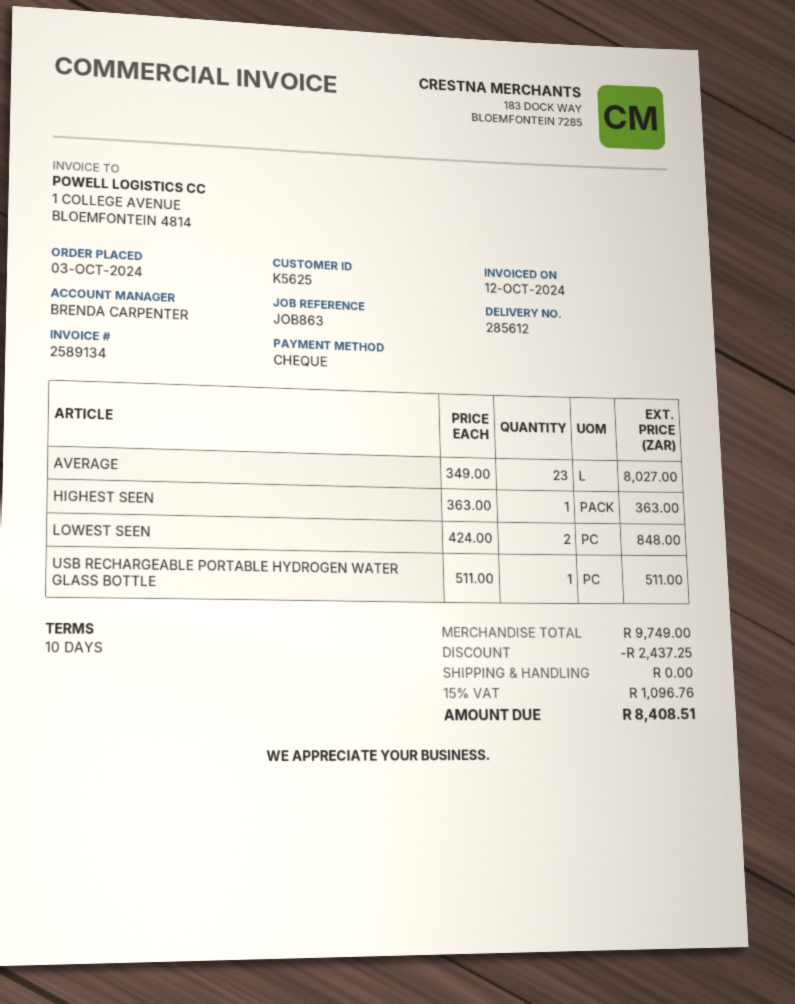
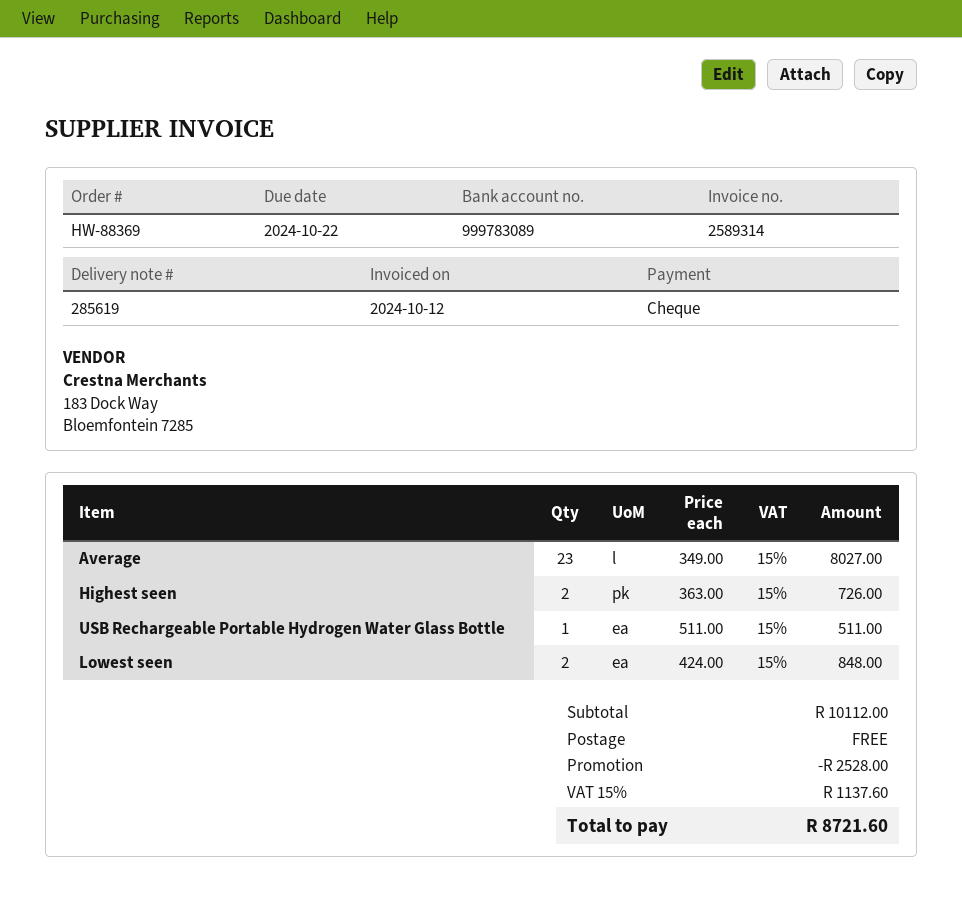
delivery note number: 285612 -> 285619
invoice number: 2589134 -> 2589314
HIGHEST SEEN: 1 x 363.00 = 363.00 -> 2 x 363.00 = 726.00
subtotal: 9749.00 -> 10112.00
discount: 2437.25 -> 2528.00
tax: 15% = 1096.76 -> 15% = 1137.60
total: 8408.51 -> 8721.60

